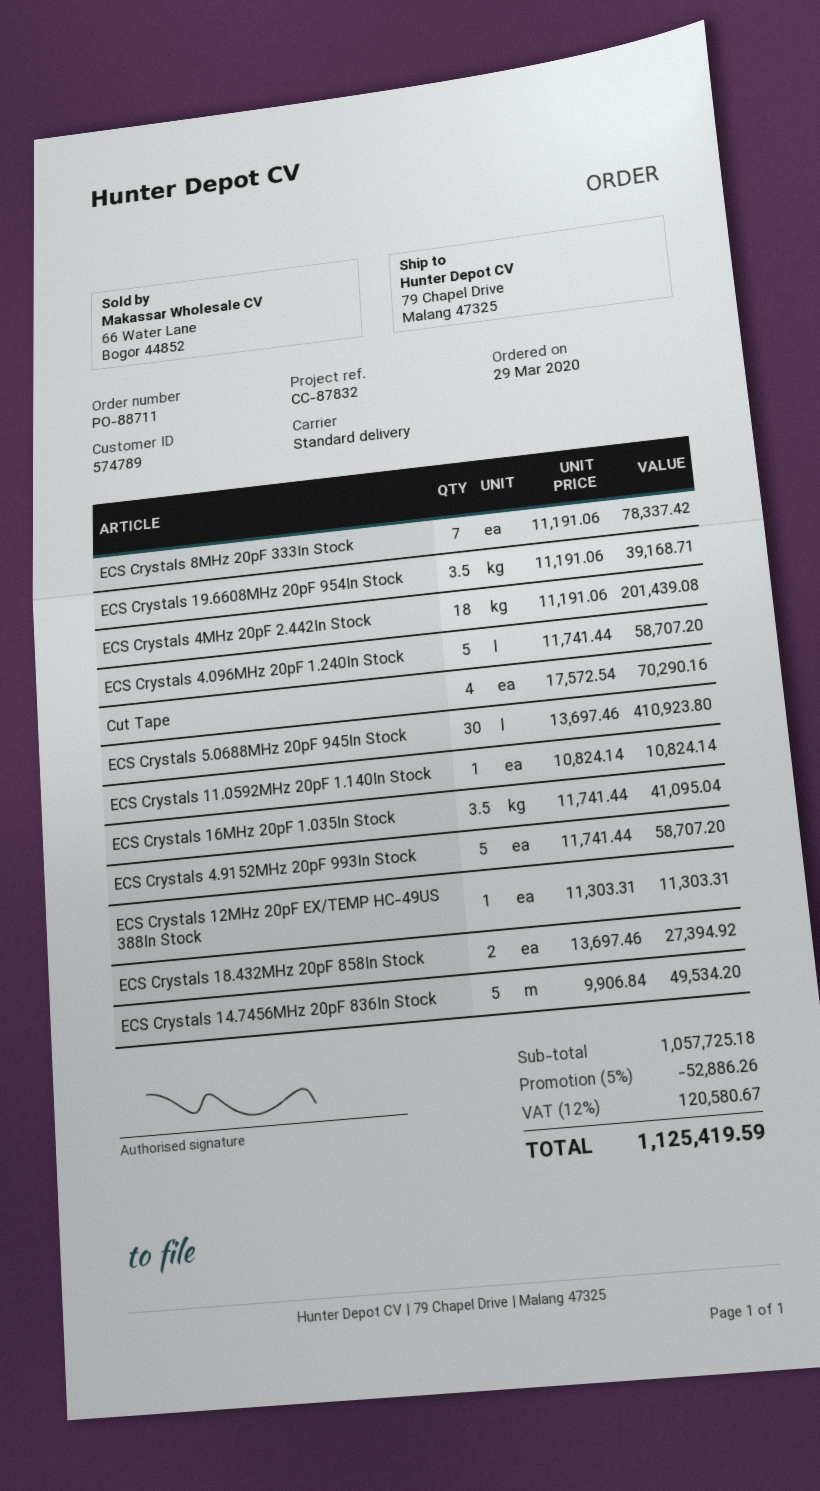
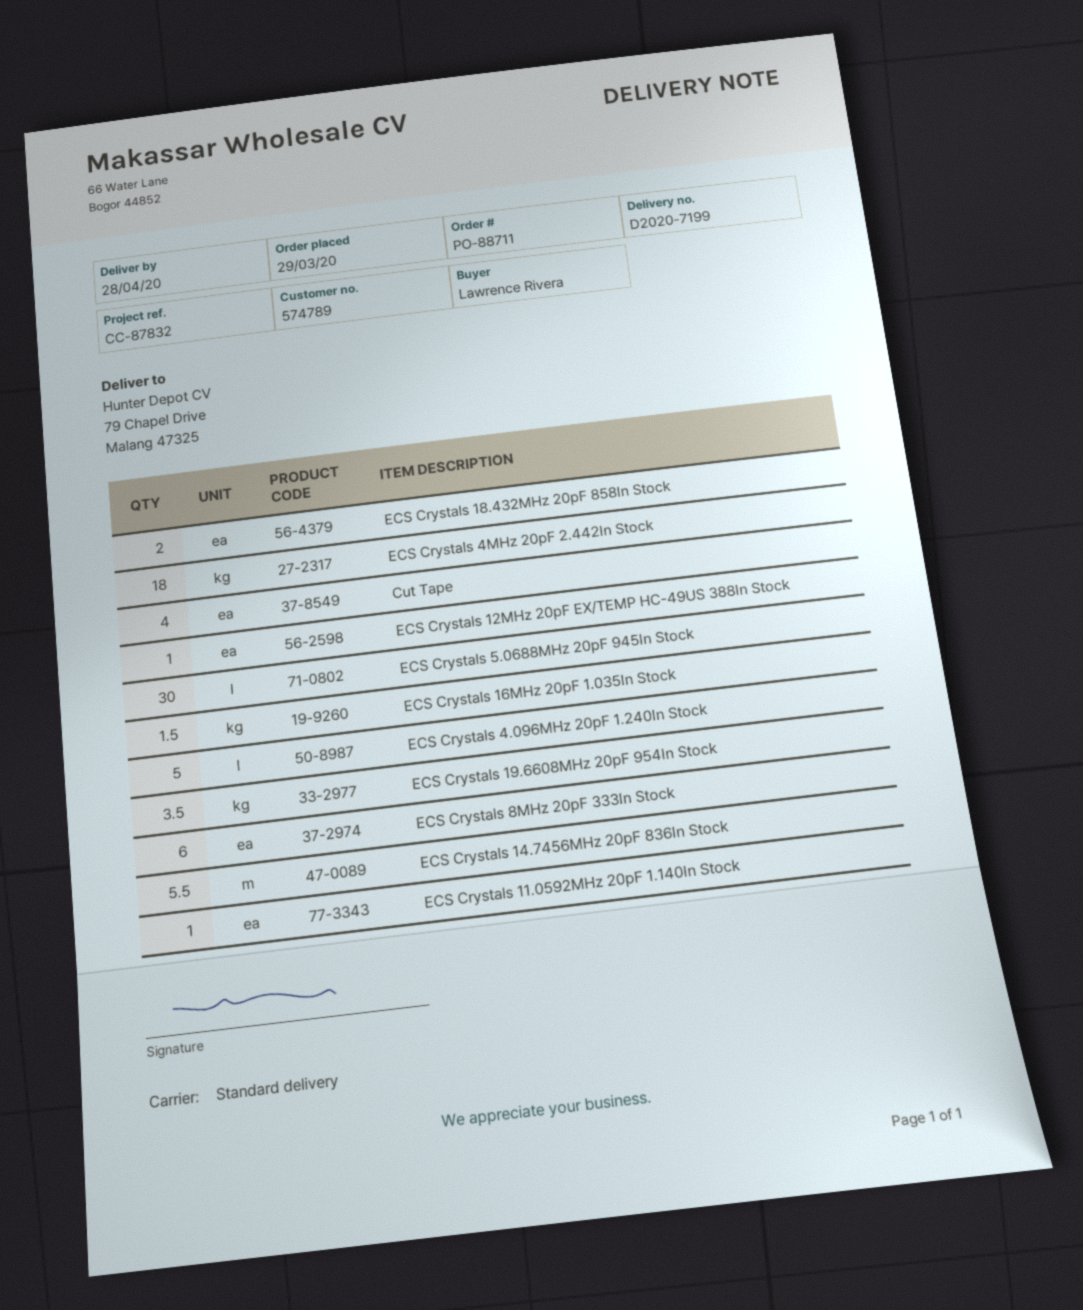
ECS Crystals 8MHz 20pF 333In Stock: 7 -> 6
ECS Crystals 16MHz 20pF 1.035In Stock: 3.5 -> 1.5
ECS Crystals 4.9152MHz 20pF 993In Stock: 5 -> none
ECS Crystals 14.7456MHz 20pF 836In Stock: 5 -> 5.5

